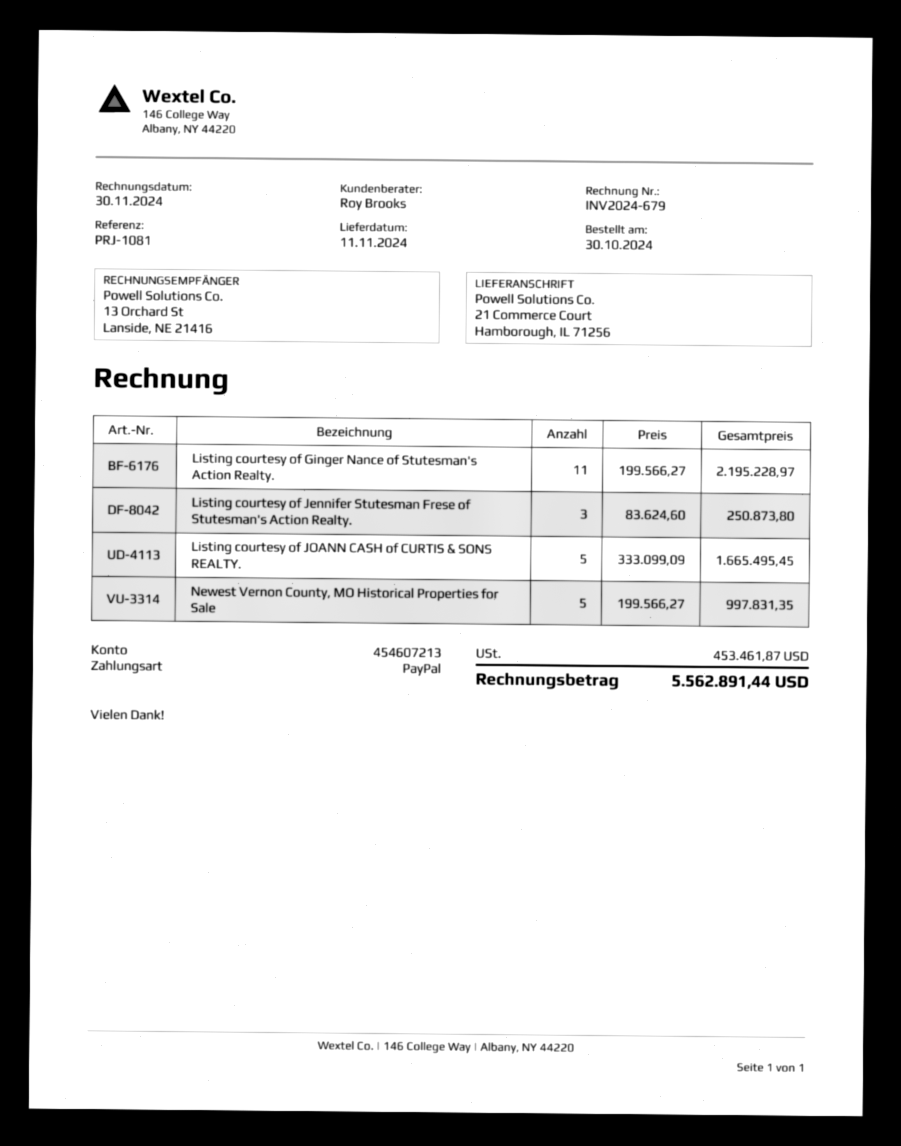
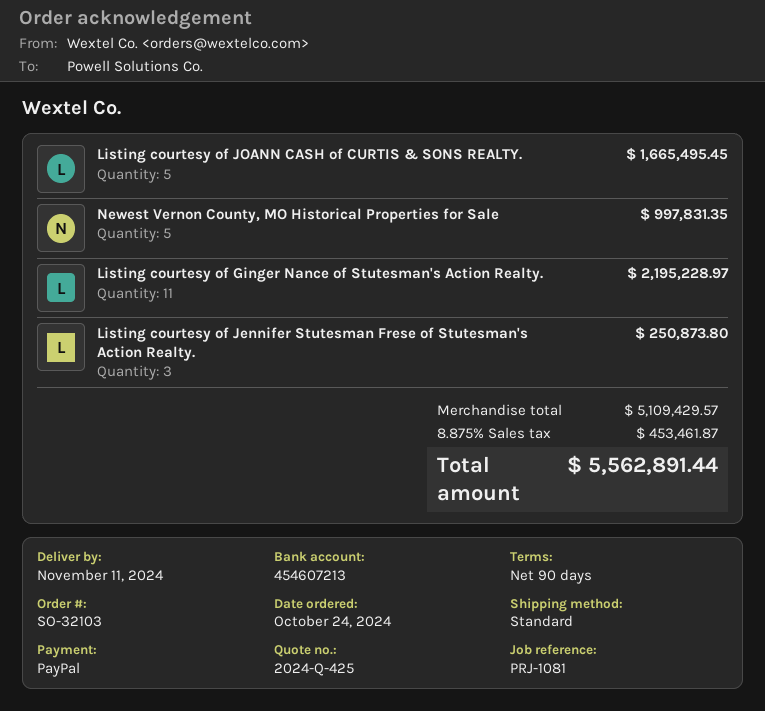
order date: 2024-10-30 -> 2024-10-24

